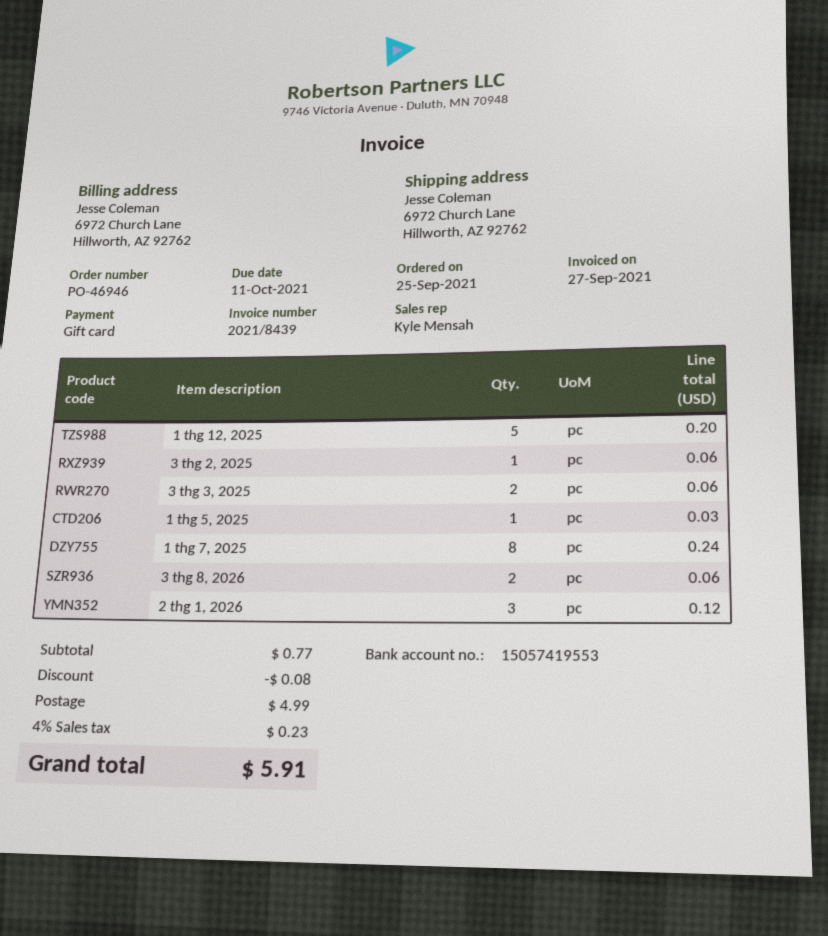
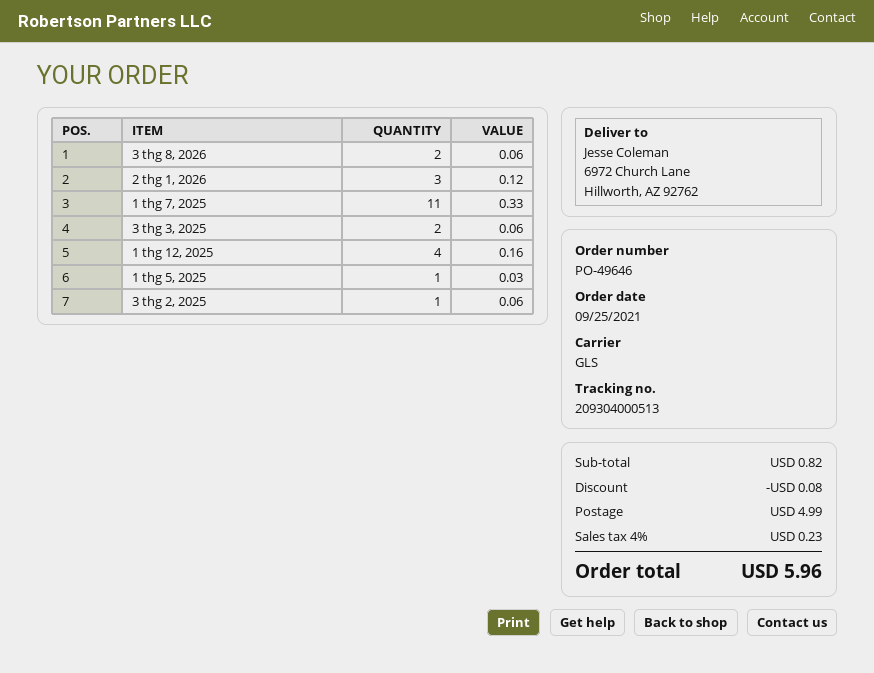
order number: PO-46946 -> PO-49646
1 thg 12, 2025: 5 for 0.20 -> 4 for 0.16
1 thg 7, 2025: 8 for 0.24 -> 11 for 0.33
subtotal: 0.77 -> 0.82
total: 5.91 -> 5.96

